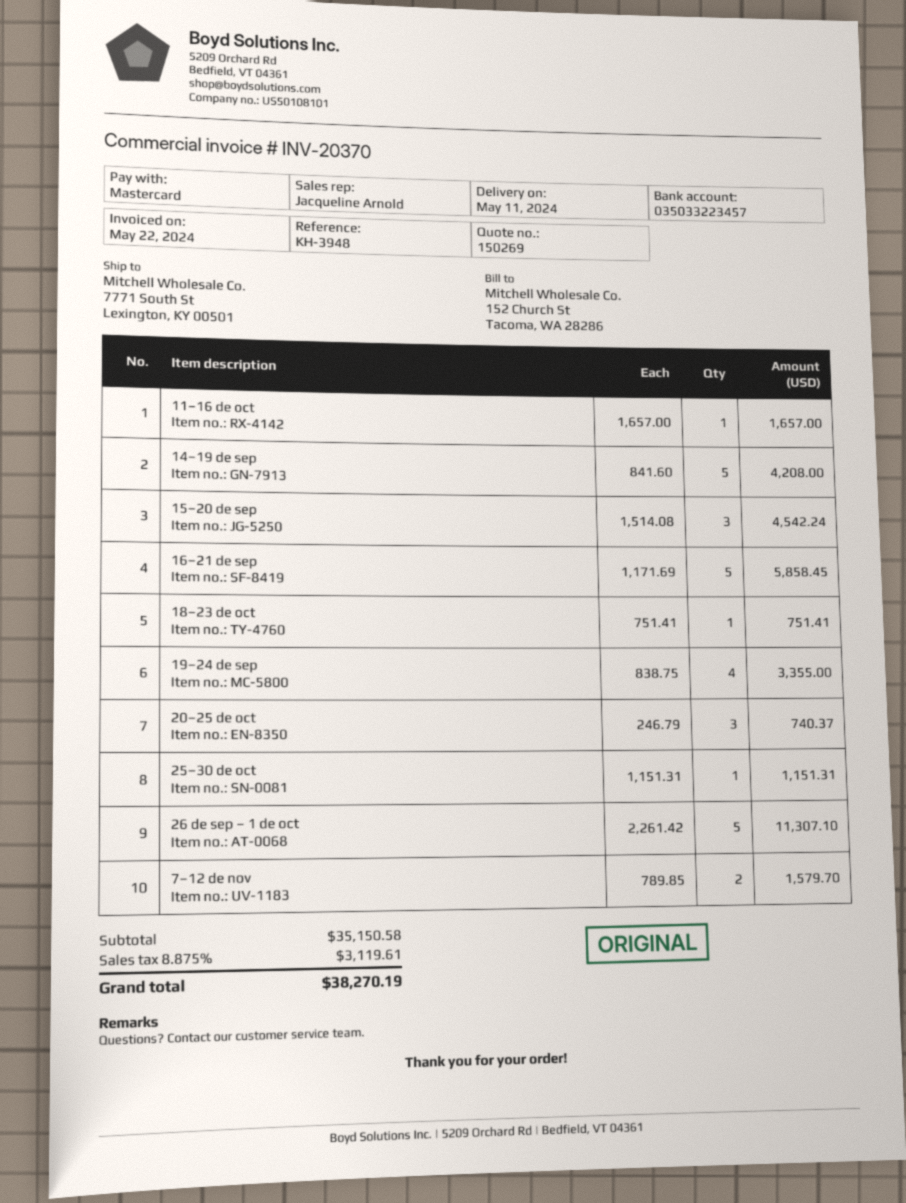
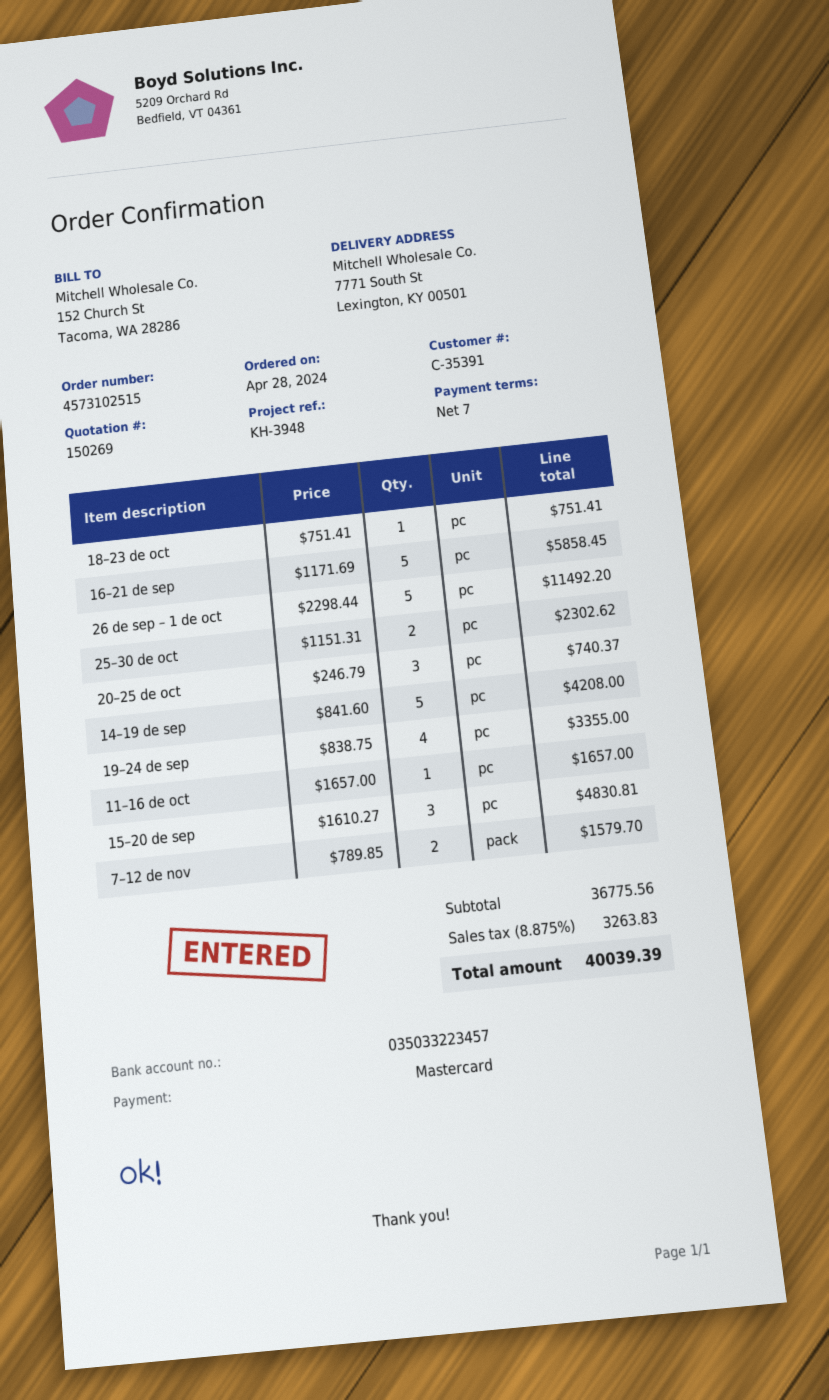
15–20 de sep: 3 x 1514.08 = 4542.24 -> 3 x 1610.27 = 4830.81
25–30 de oct: 1 x 1151.31 = 1151.31 -> 2 x 1151.31 = 2302.62
26 de sep – 1 de oct: 5 x 2261.42 = 11307.10 -> 5 x 2298.44 = 11492.20
subtotal: 35150.58 -> 36775.56
tax: 8.875% = 3119.61 -> 8.875% = 3263.83
total: 38270.19 -> 40039.39

